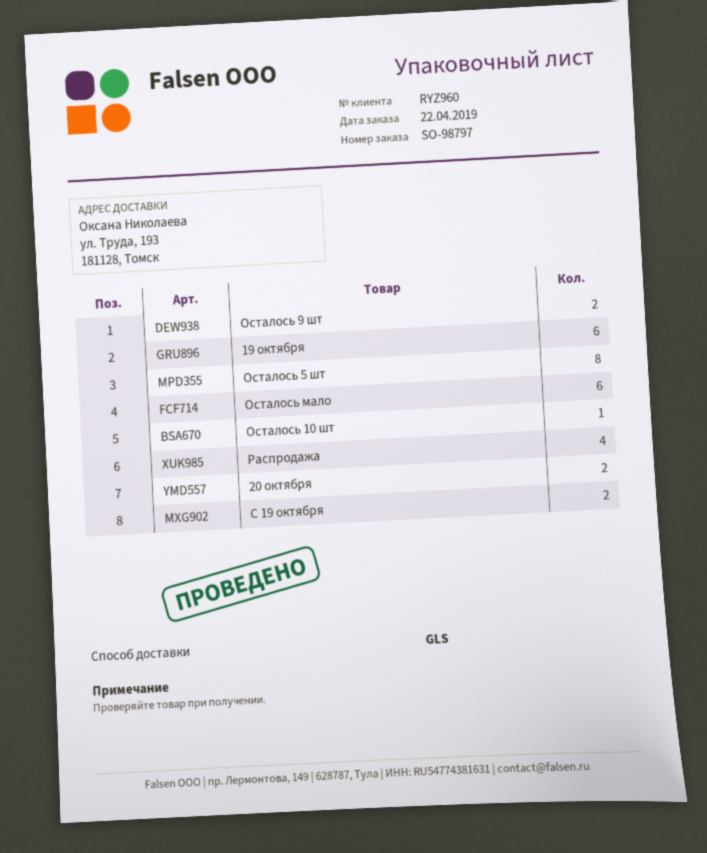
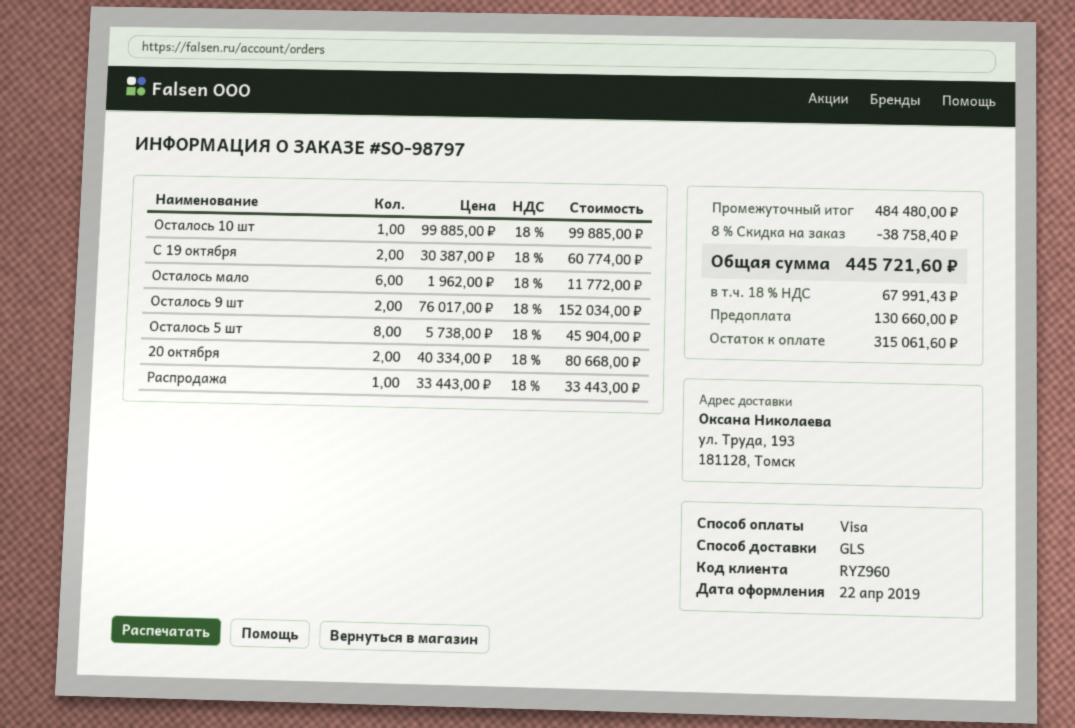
19 октября: 6 -> none
Распродажа: 4 -> 1

